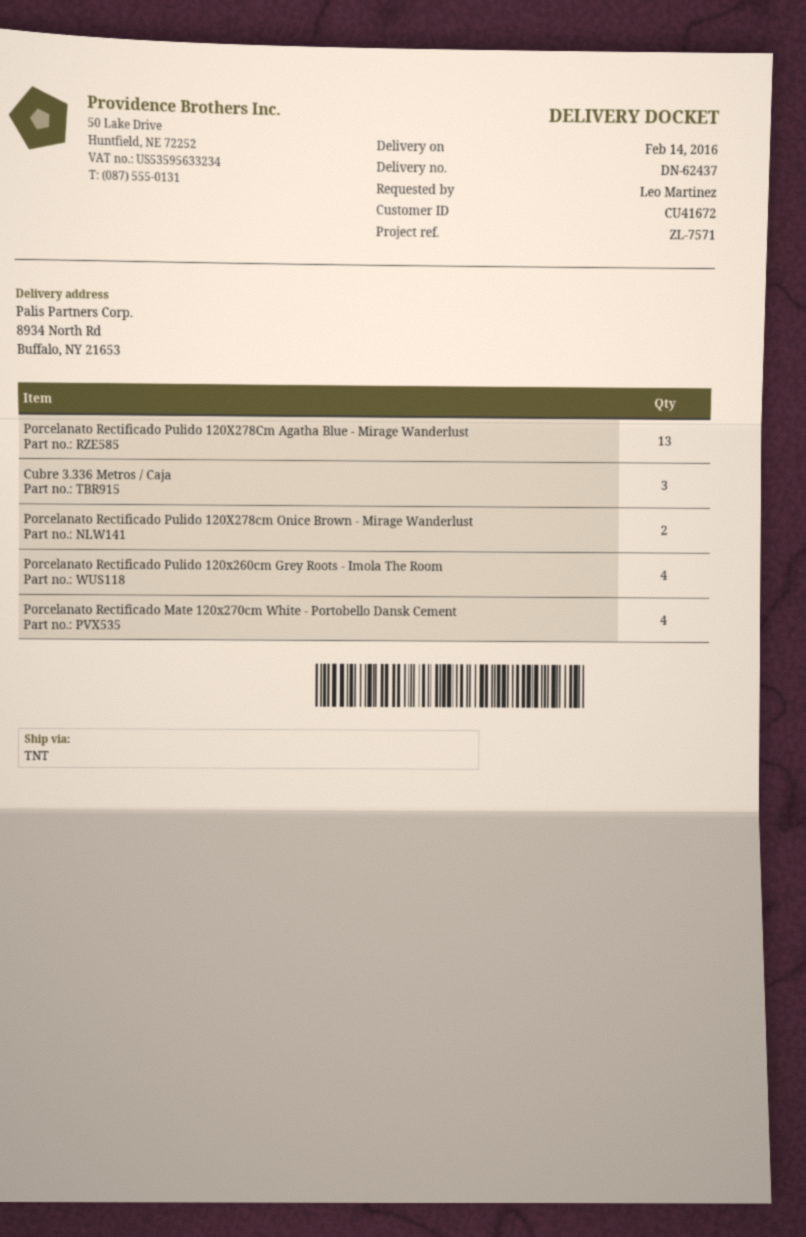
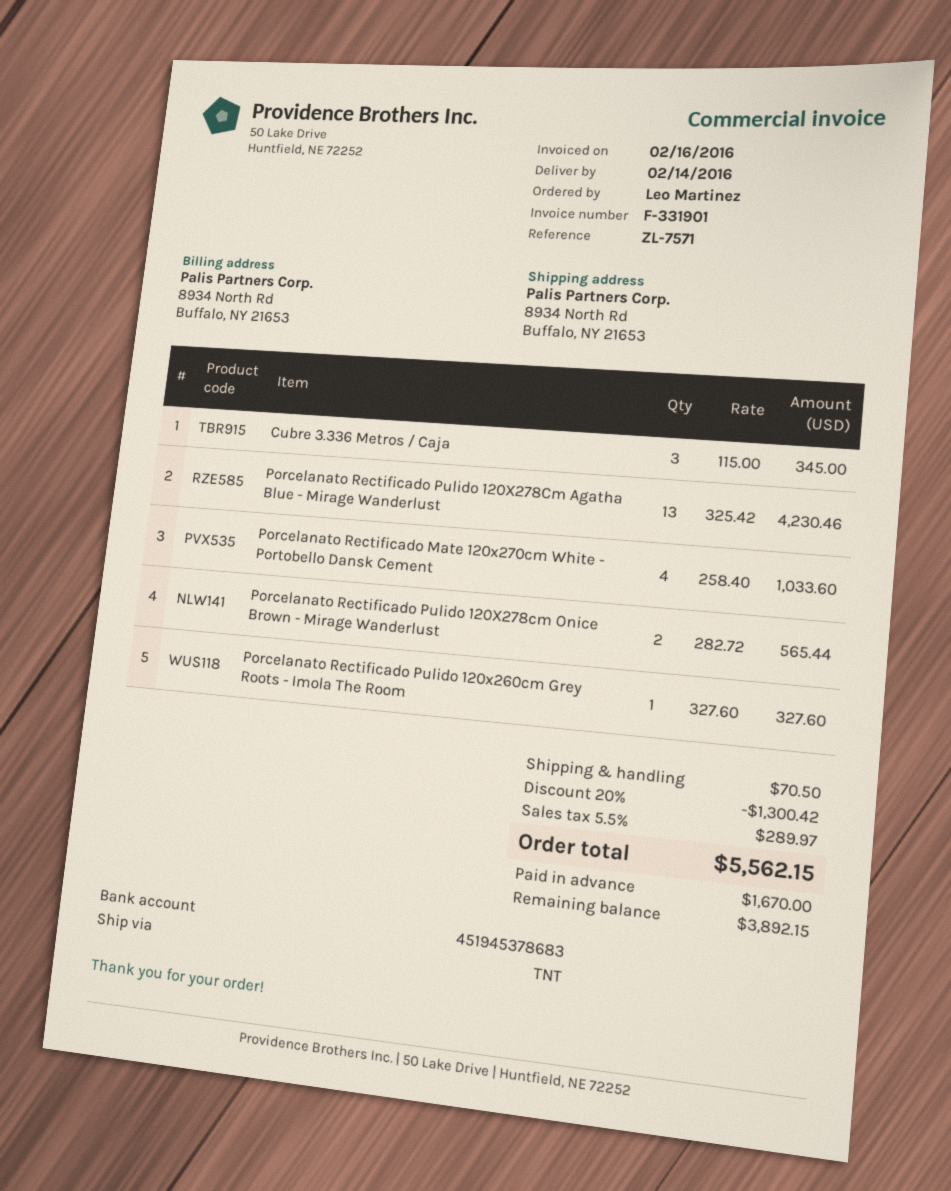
Porcelanato Rectificado Pulido 120x260cm Grey Roots - Imola The Room: 4 -> 1

